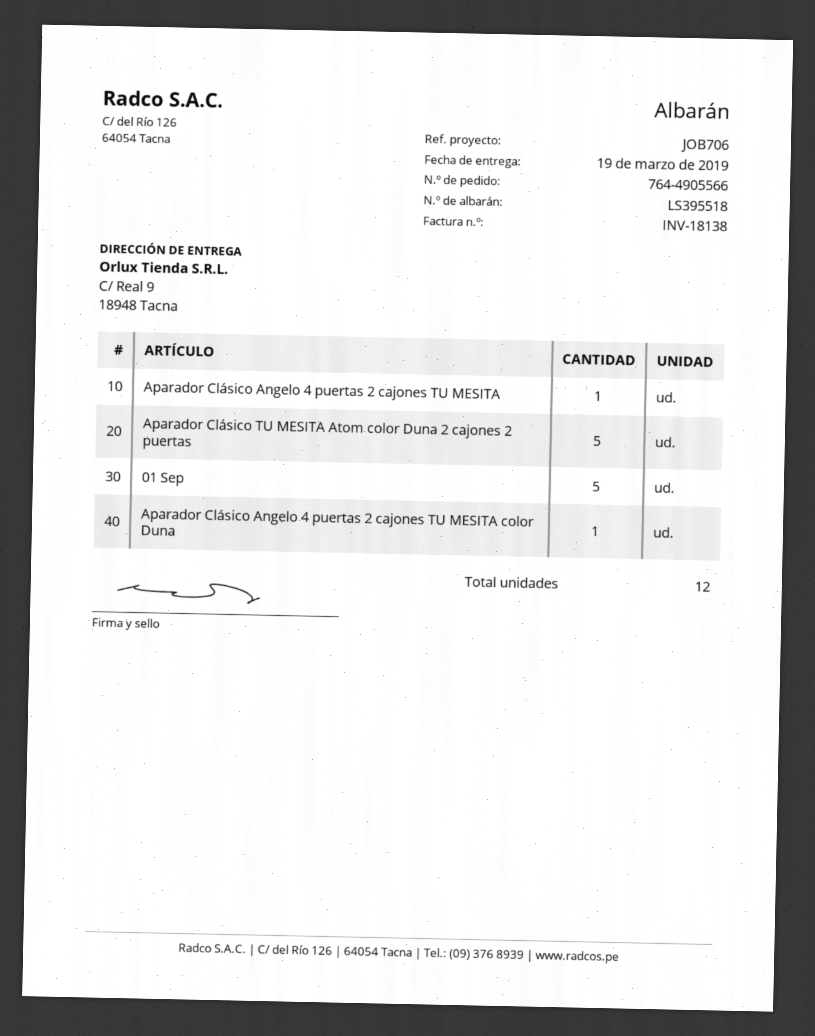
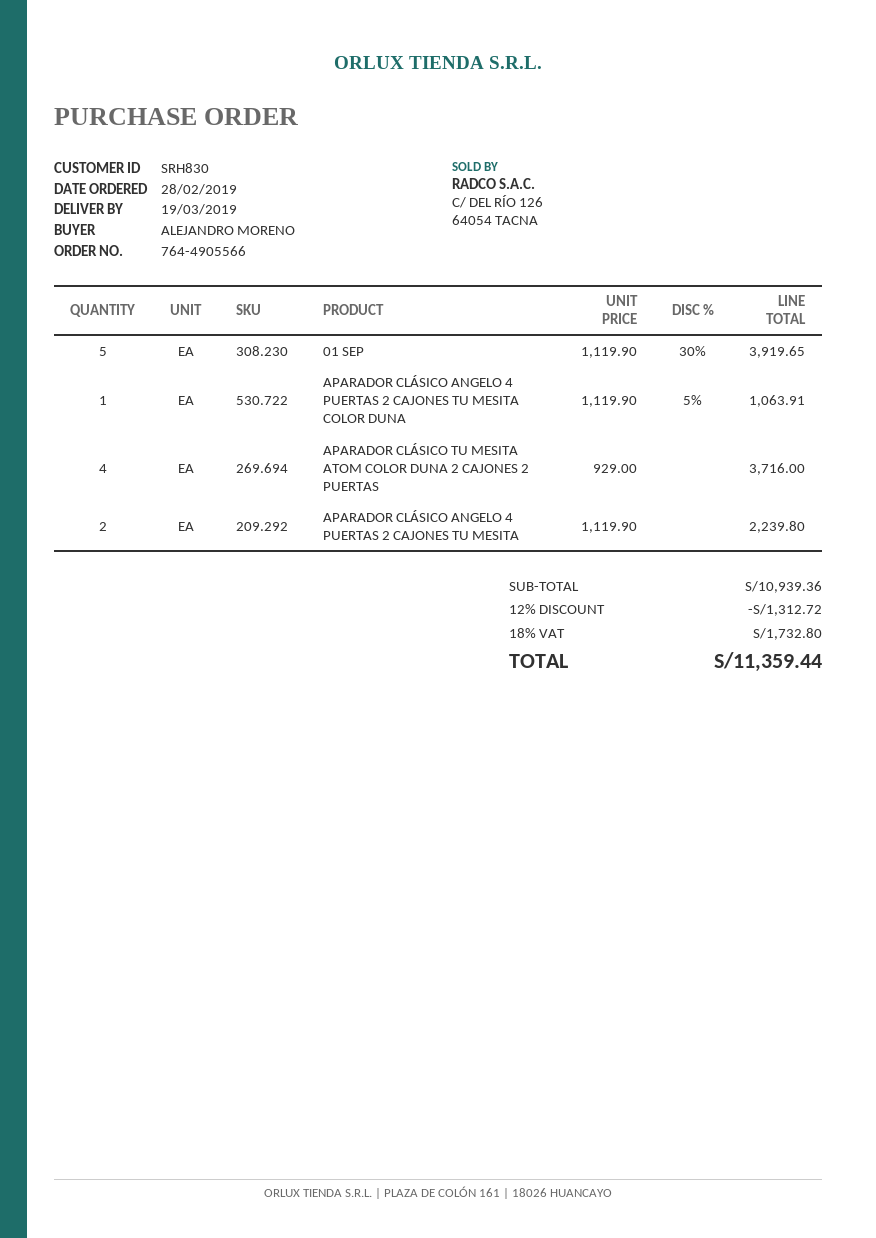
Aparador Clásico Angelo 4 puertas 2 cajones TU MESITA: 1 -> 2
Aparador Clásico TU MESITA Atom color Duna 2 cajones 2 puertas: 5 -> 4

